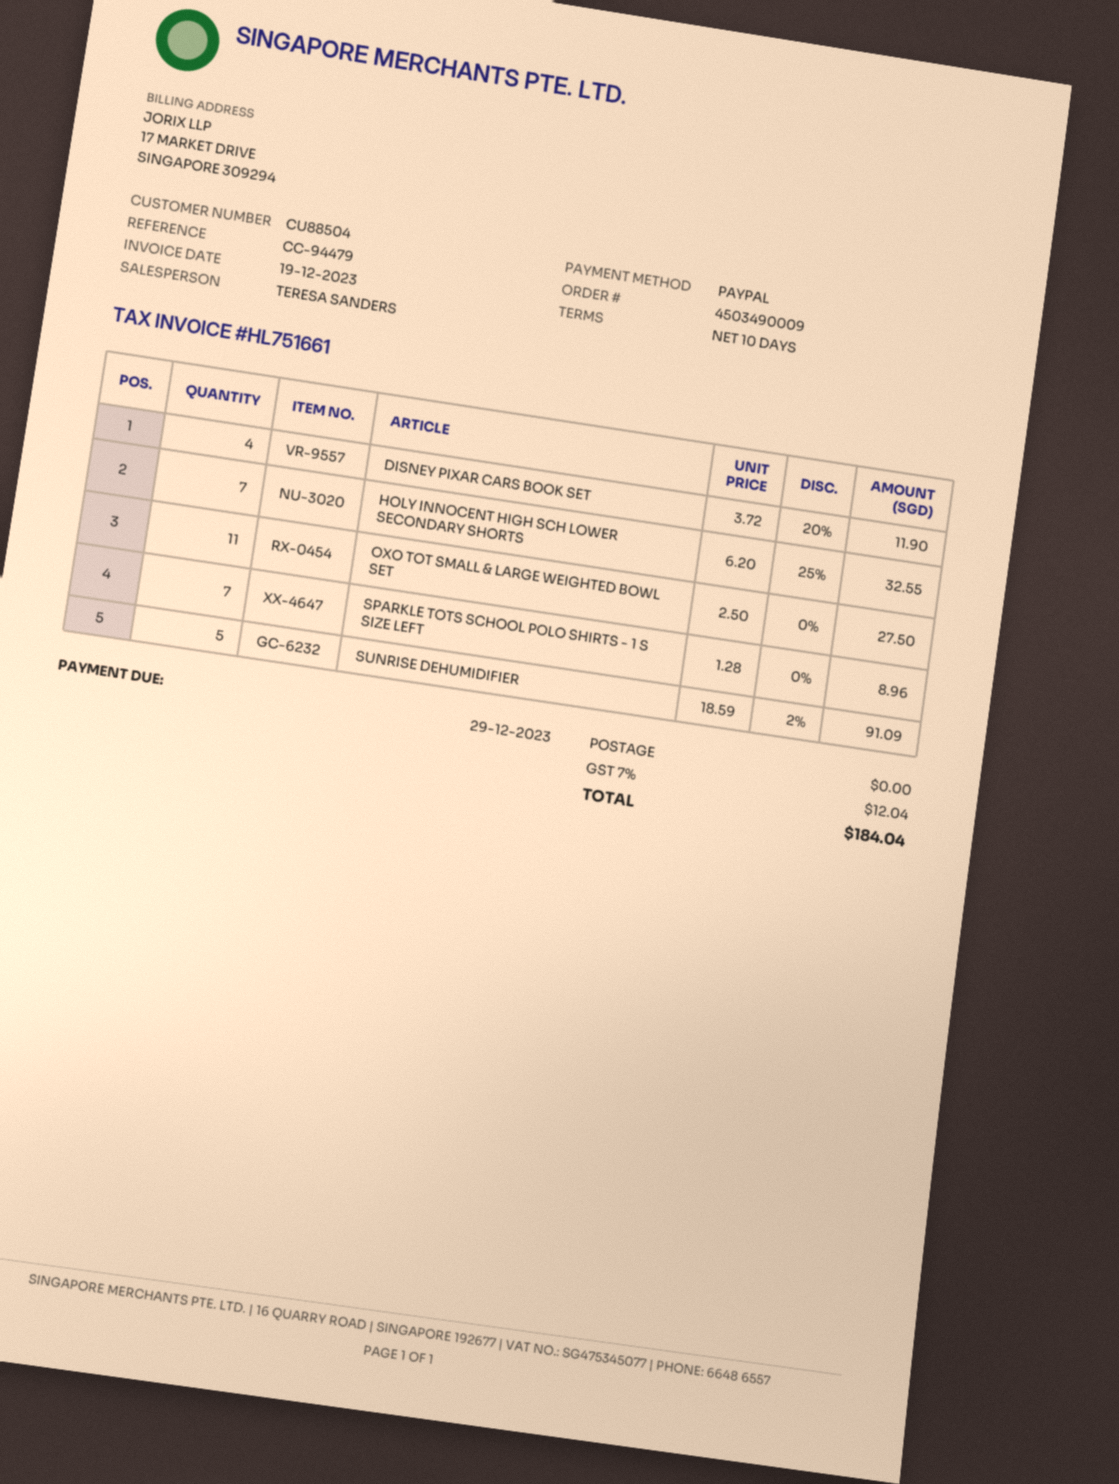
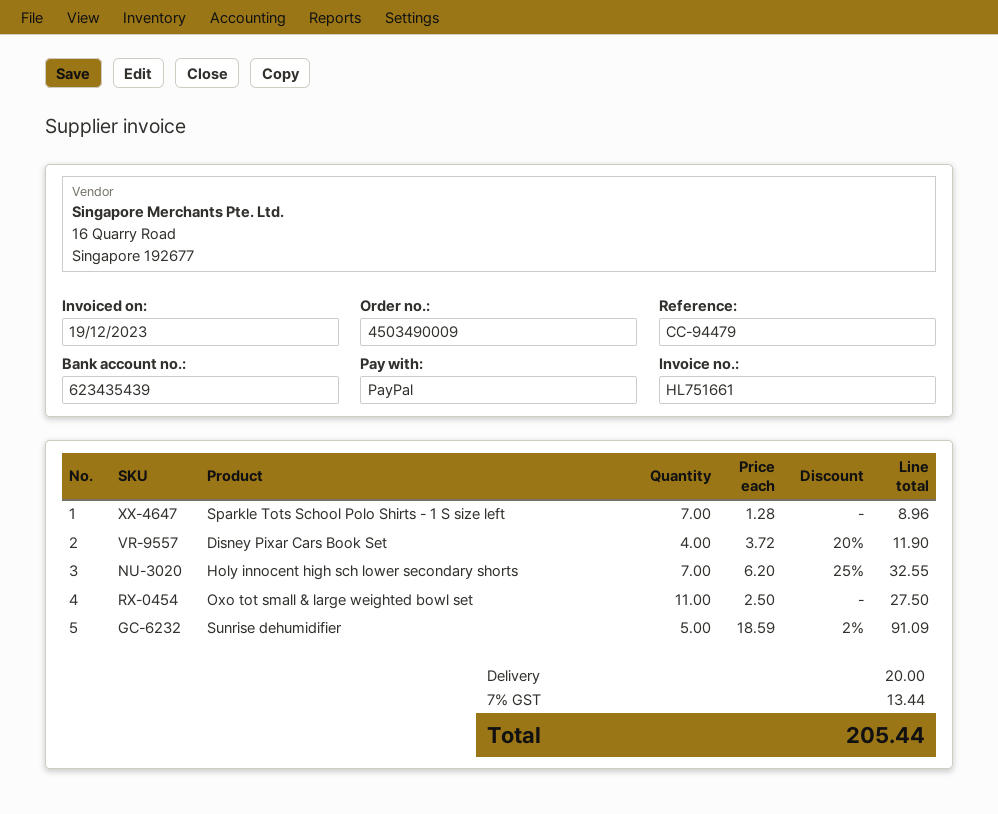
shipping: 0.00 -> 20.00
tax: 7% = 12.04 -> 7% = 13.44
total: 184.04 -> 205.44

